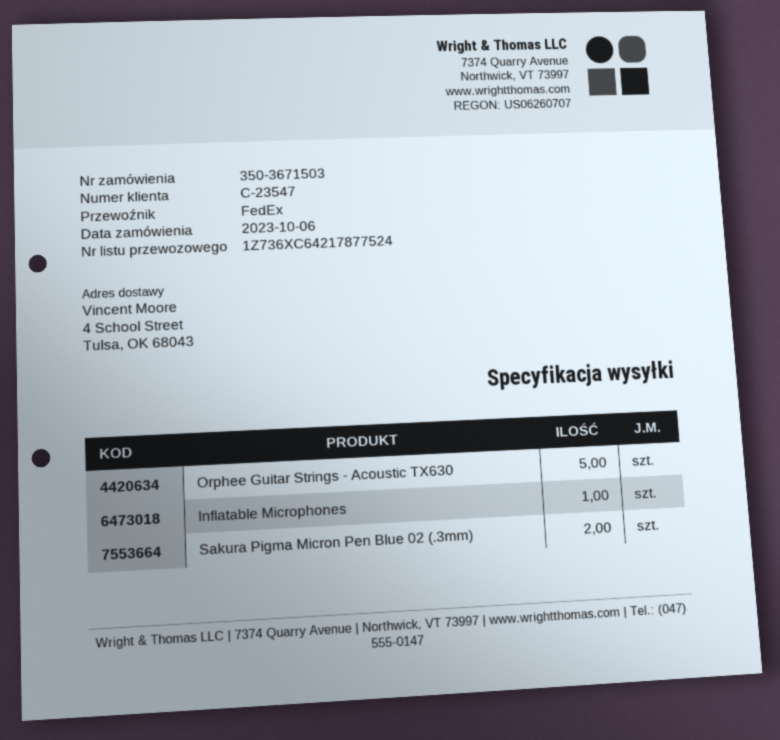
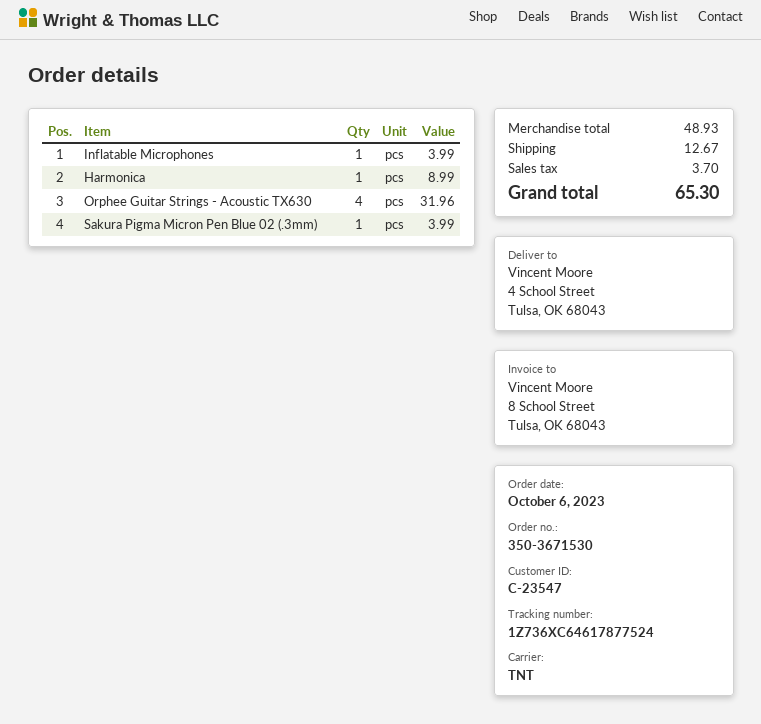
order number: 350-3671503 -> 350-3671530
shipping method: FedEx -> TNT
tracking number: 1Z736XC64217877524 -> 1Z736XC64617877524
Orphee Guitar Strings - Acoustic TX630: 5 -> 4
Sakura Pigma Micron Pen Blue 02 (.3mm): 2 -> 1
Harmonica: none -> 1

